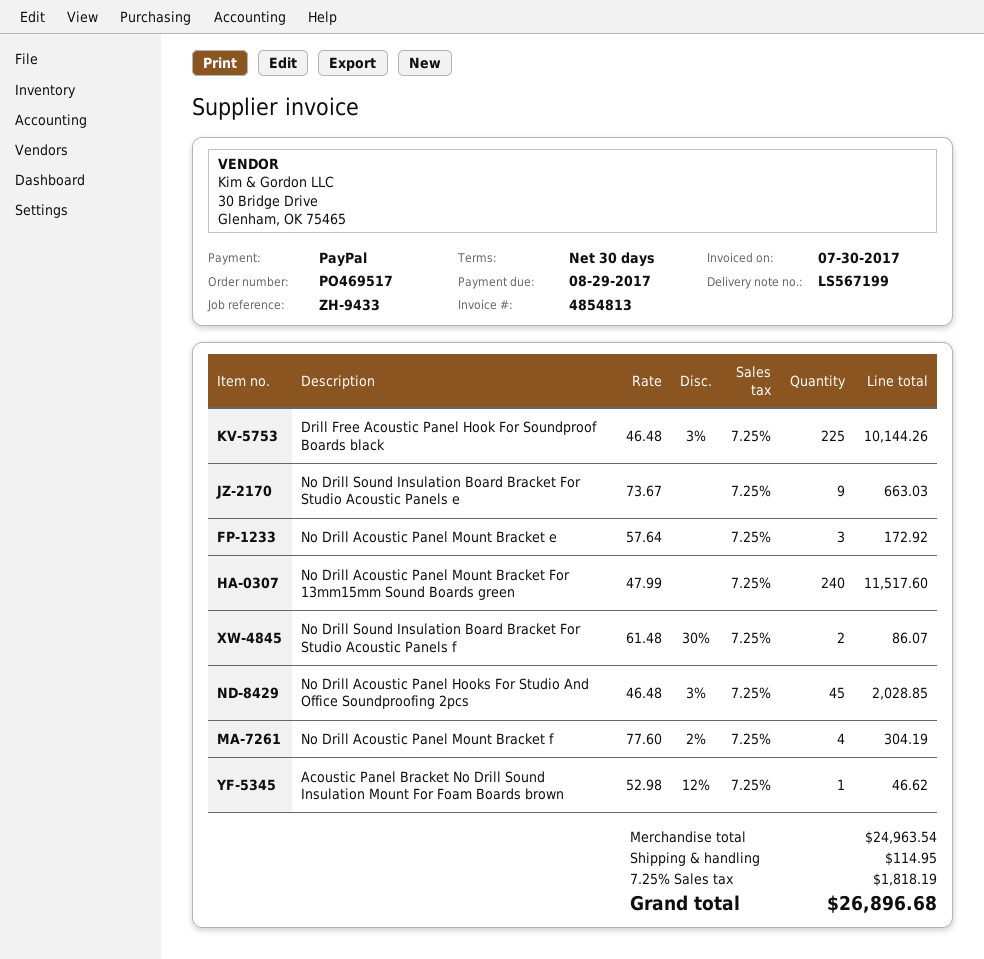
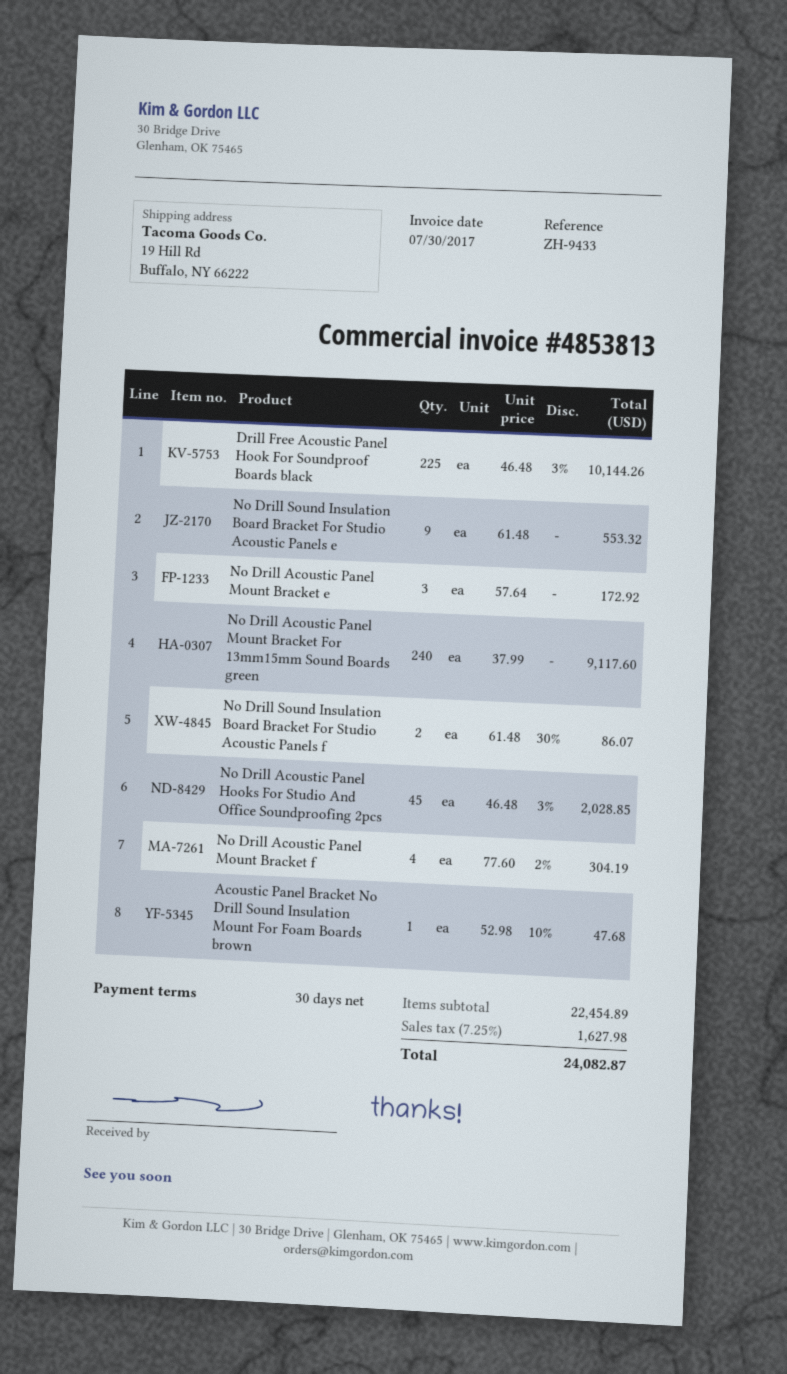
invoice number: 4854813 -> 4853813
No Drill Sound Insulation Board Bracket For Studio Acoustic Panels e: 9 x 73.67 = 663.03 -> 9 x 61.48 = 553.32
No Drill Acoustic Panel Mount Bracket For 13mm15mm Sound Boards green: 240 x 47.99 = 11517.60 -> 240 x 37.99 = 9117.60
Acoustic Panel Bracket No Drill Sound Insulation Mount For Foam Boards brown: 1 x 52.98 - 12% = 46.62 -> 1 x 52.98 - 10% = 47.68
subtotal: 24963.54 -> 22454.89
shipping: 114.95 -> none
tax: 7.25% = 1818.19 -> 7.25% = 1627.98
total: 26896.68 -> 24082.87

